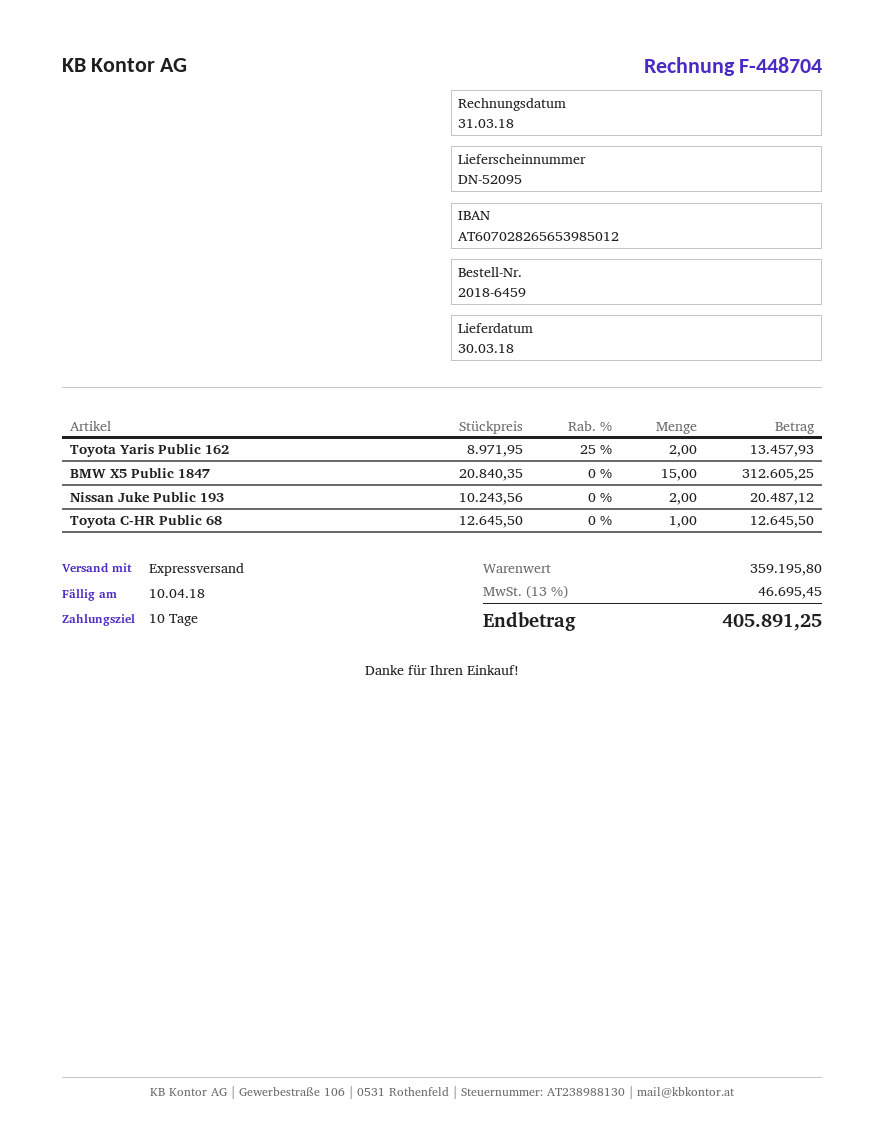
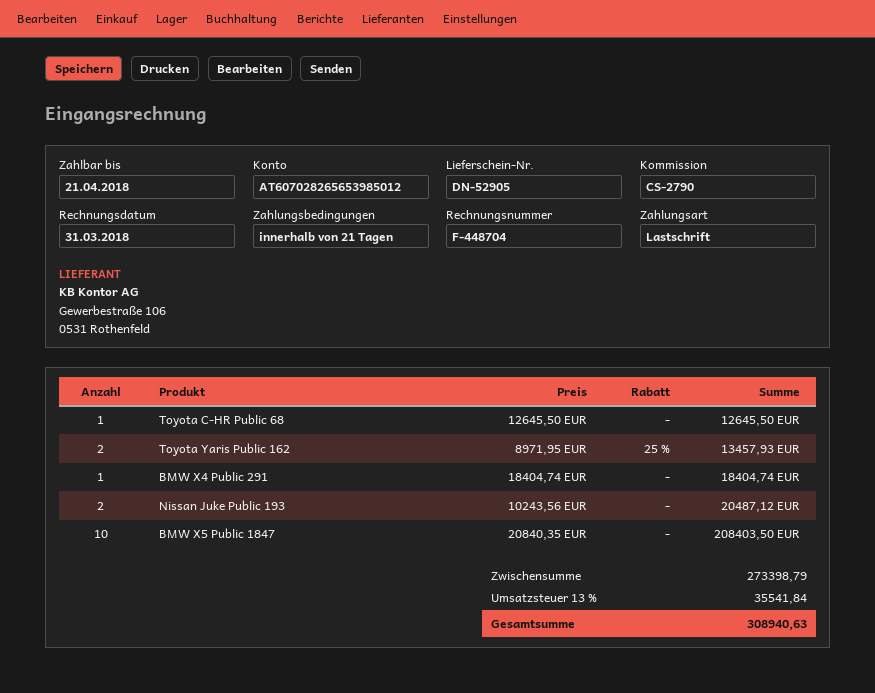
delivery note number: DN-52095 -> DN-52905
payment terms: 10 days -> 21 days
due date: 2018-04-10 -> 2018-04-21
BMW X5 Public 1847: 15 x 20840.35 = 312605.25 -> 10 x 20840.35 = 208403.50
BMW X4 Public 291: none -> 1 x 18404.74 = 18404.74
subtotal: 359195.80 -> 273398.79
tax: 13% = 46695.45 -> 13% = 35541.84
total: 405891.25 -> 308940.63

